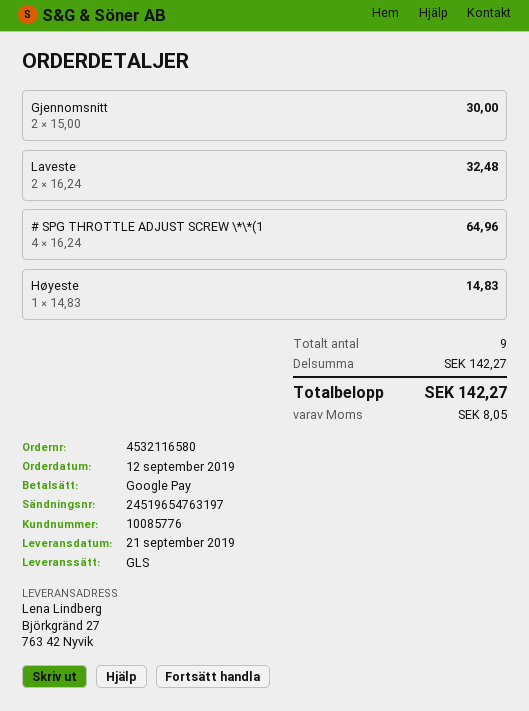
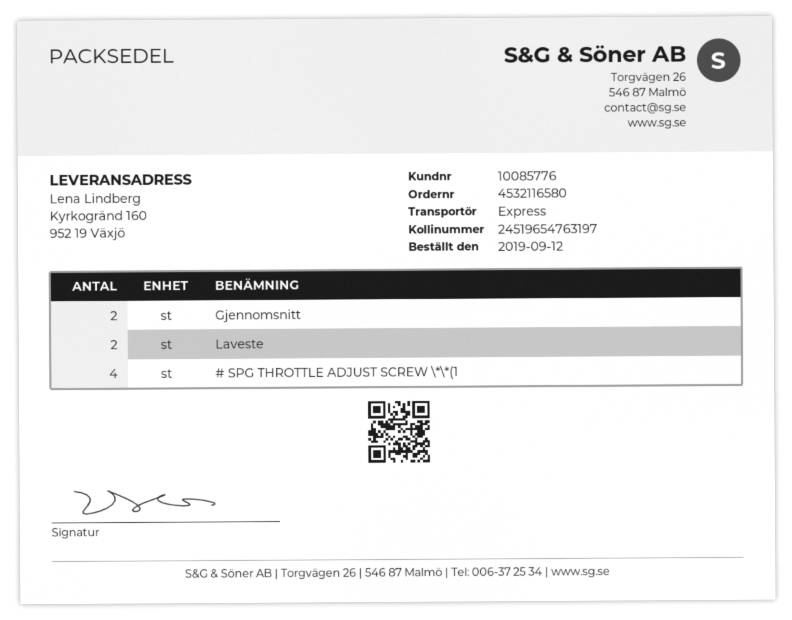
shipping method: GLS -> express
ship to: Björkgränd 27, 763 42 Nyvik -> Kyrkogränd 160, 952 19 Växjö
Høyeste: 1 -> none

